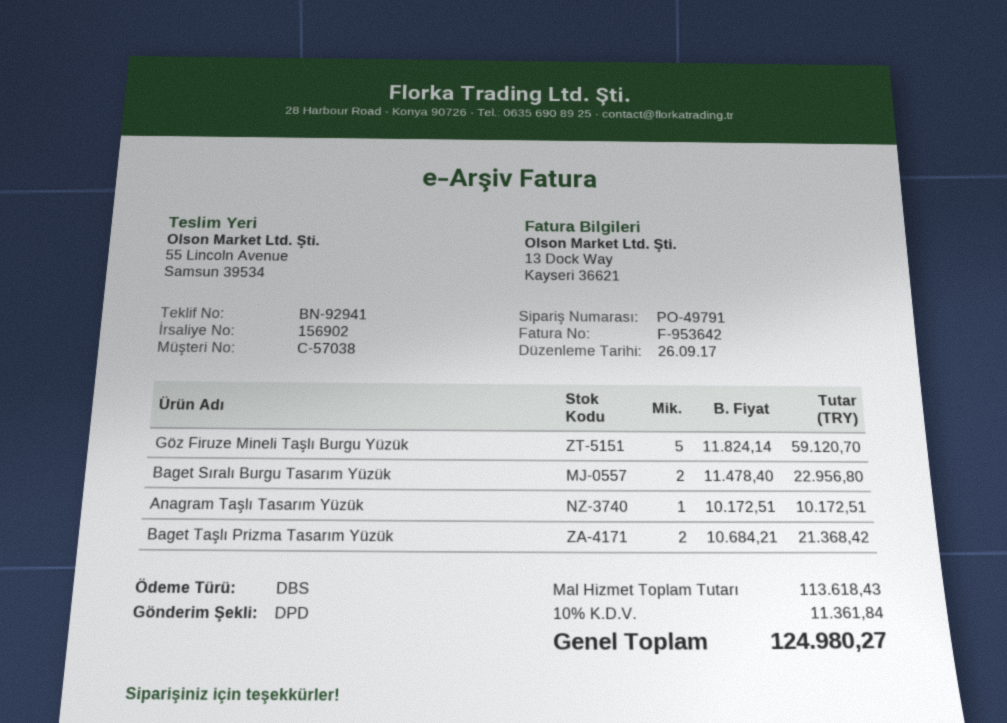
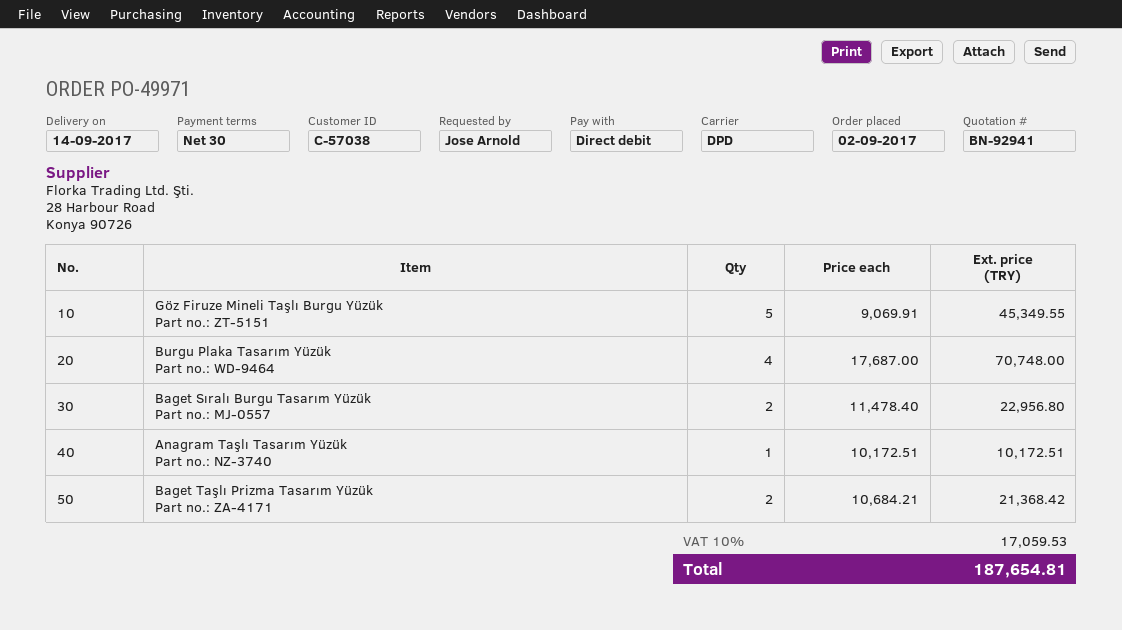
order number: PO-49791 -> PO-49971
Göz Firuze Mineli Taşlı Burgu Yüzük: 5 x 11824.14 = 59120.70 -> 5 x 9069.91 = 45349.55
Burgu Plaka Tasarım Yüzük: none -> 4 x 17687.00 = 70748.00
tax: 10% = 11361.84 -> 10% = 17059.53
total: 124980.27 -> 187654.81

